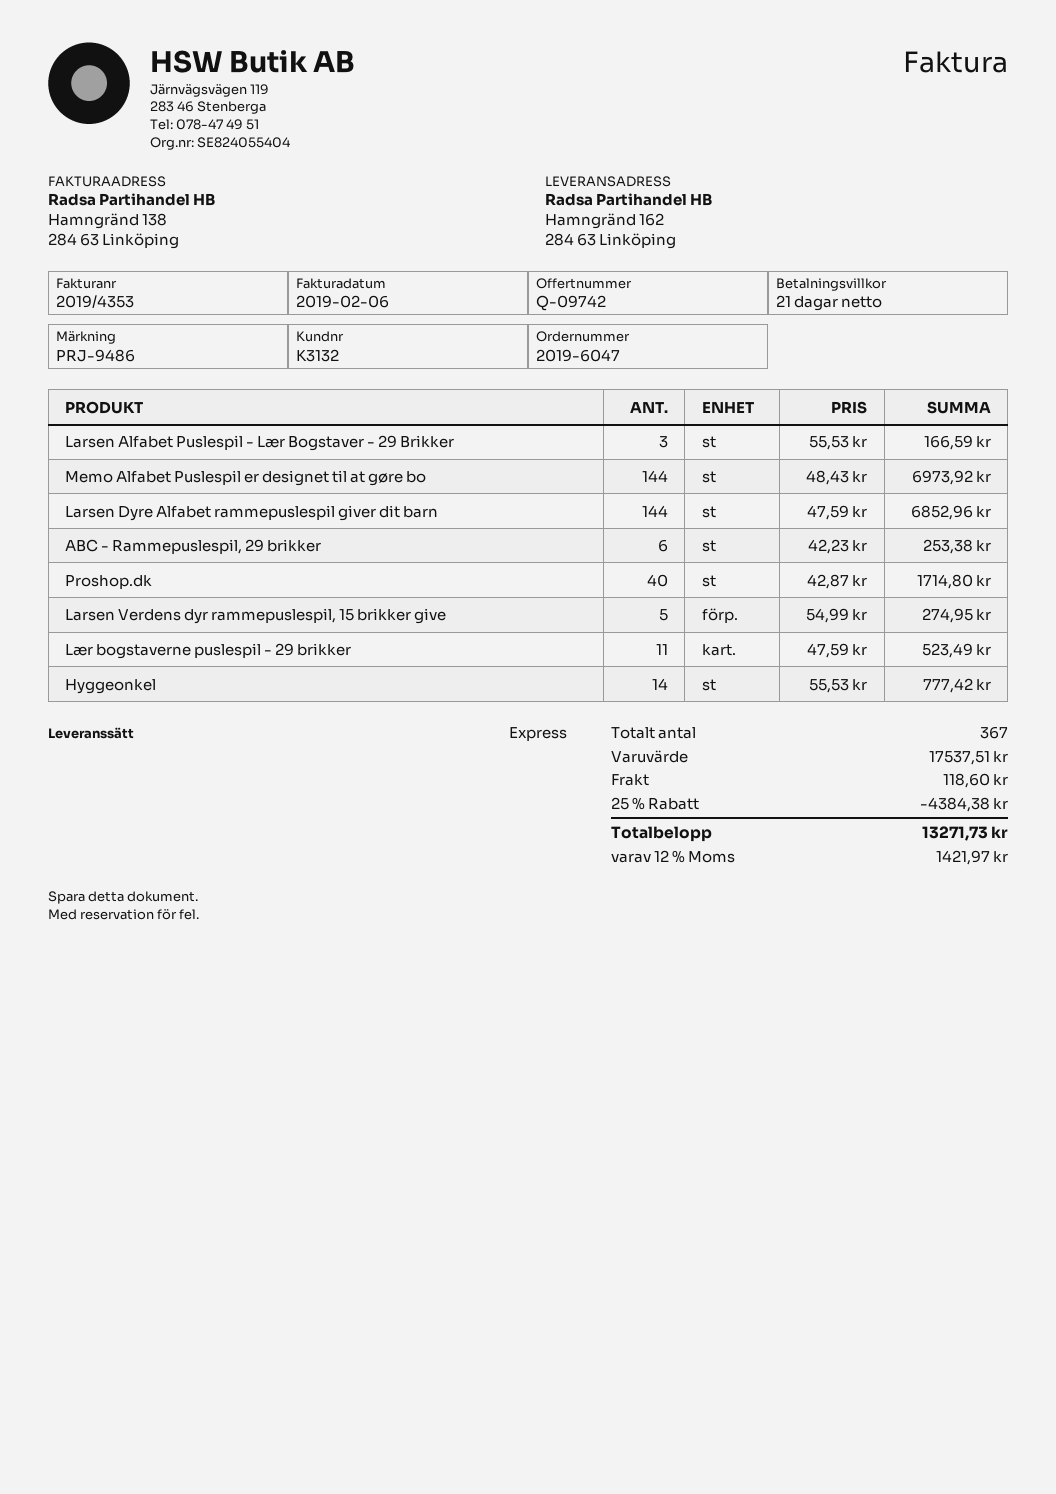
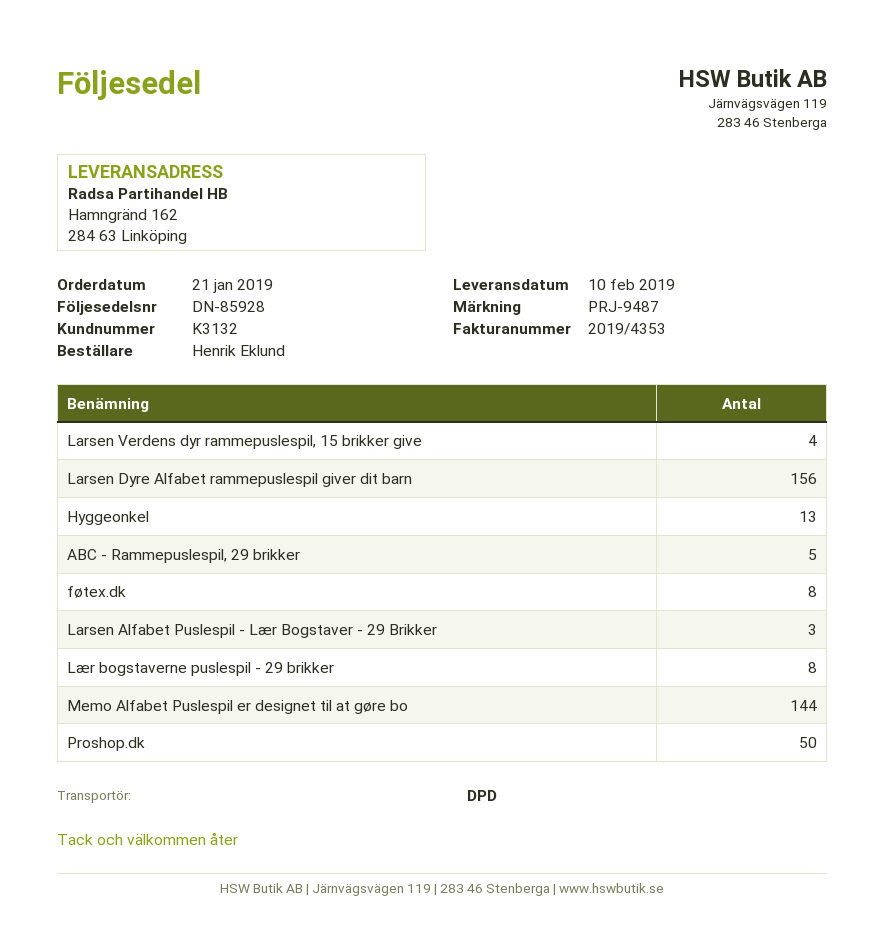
reference: PRJ-9486 -> PRJ-9487
shipping method: express -> DPD
Larsen Dyre Alfabet rammepuslespil giver dit barn: 144 -> 156
ABC - Rammepuslespil, 29 brikker: 6 -> 5
Proshop.dk: 40 -> 50
Larsen Verdens dyr rammepuslespil, 15 brikker give: 5 -> 4
Lær bogstaverne puslespil - 29 brikker: 11 -> 8
Hyggeonkel: 14 -> 13
føtex.dk: none -> 8

